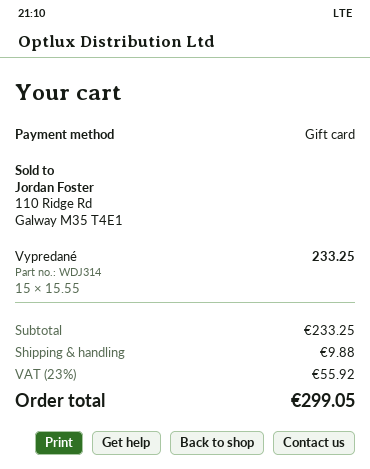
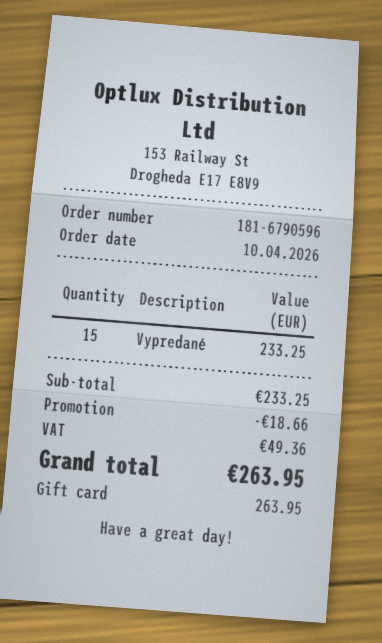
discount: none -> 18.66
shipping: 9.88 -> none
tax: 55.92 -> 49.36
total: 299.05 -> 263.95

